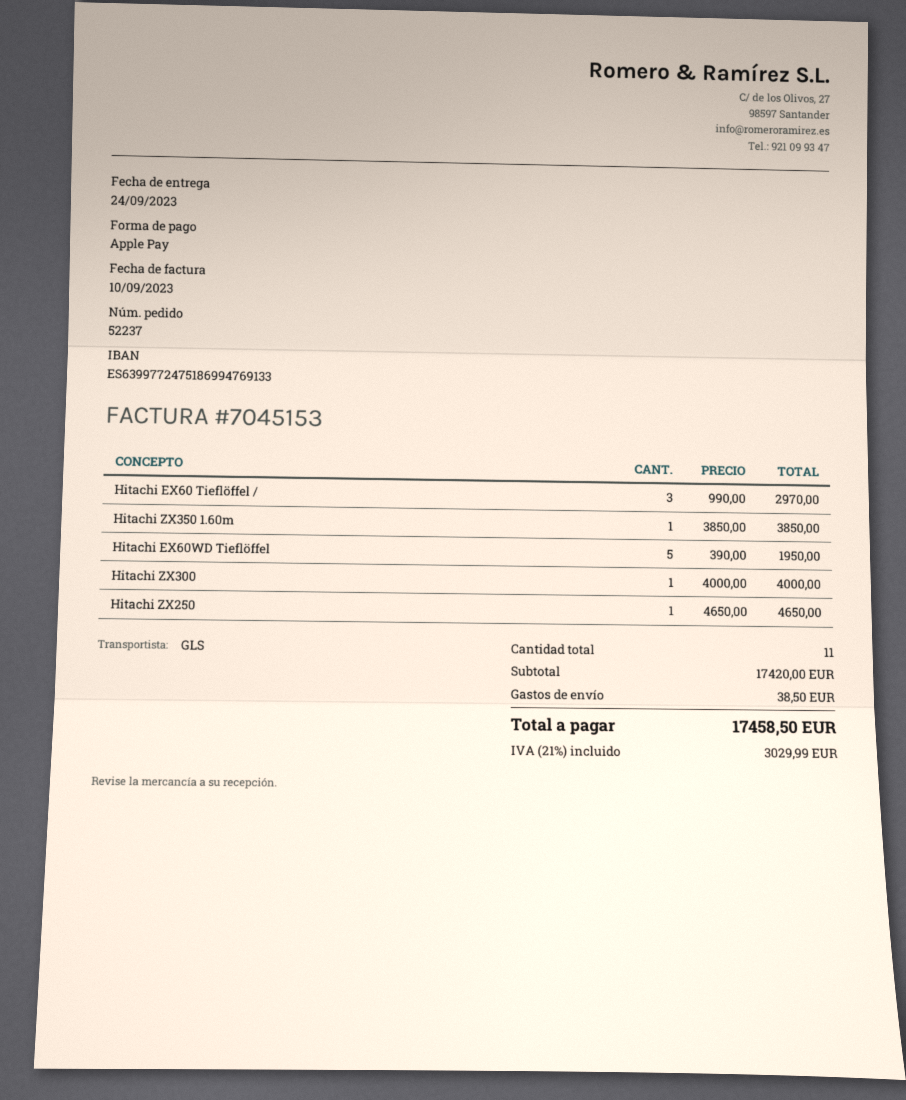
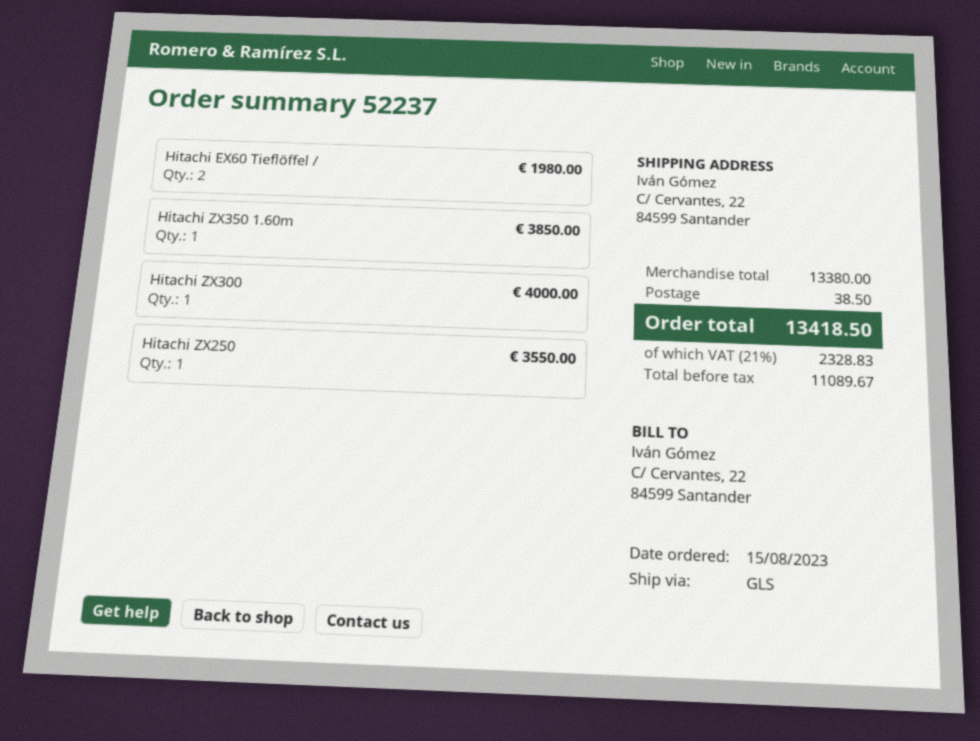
Hitachi EX60 Tieflöffel /: 3 for 2970.00 -> 2 for 1980.00
Hitachi EX60WD Tieflöffel: 5 for 1950.00 -> none
Hitachi ZX250: 1 for 4650.00 -> 1 for 3550.00
subtotal: 17420.00 -> 13380.00
tax: 21% = 3029.99 -> 21% = 2328.83
total: 17458.50 -> 13418.50

